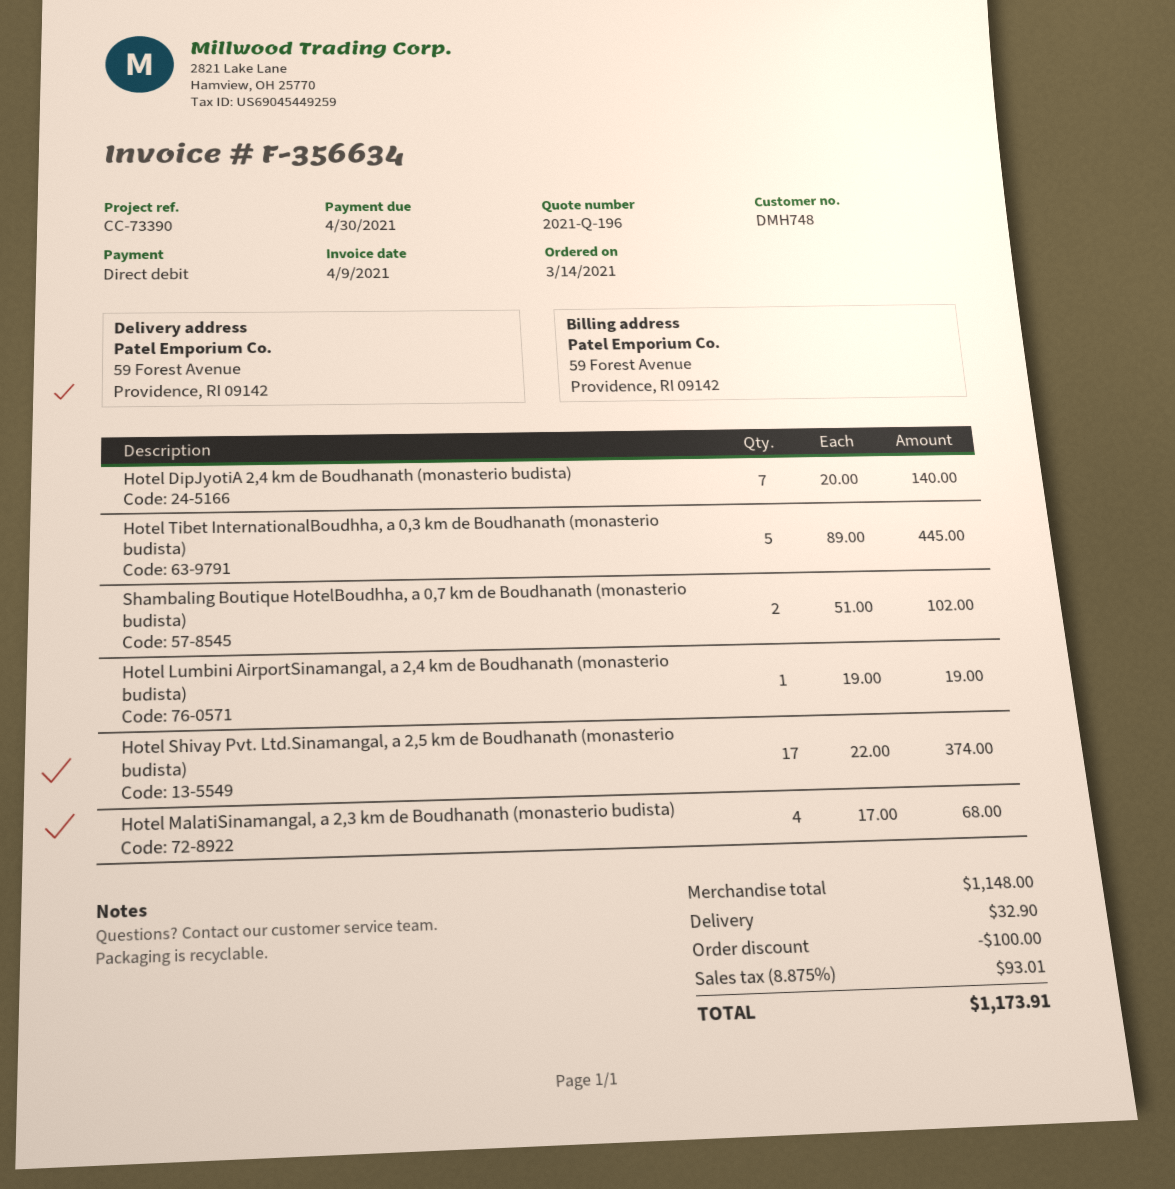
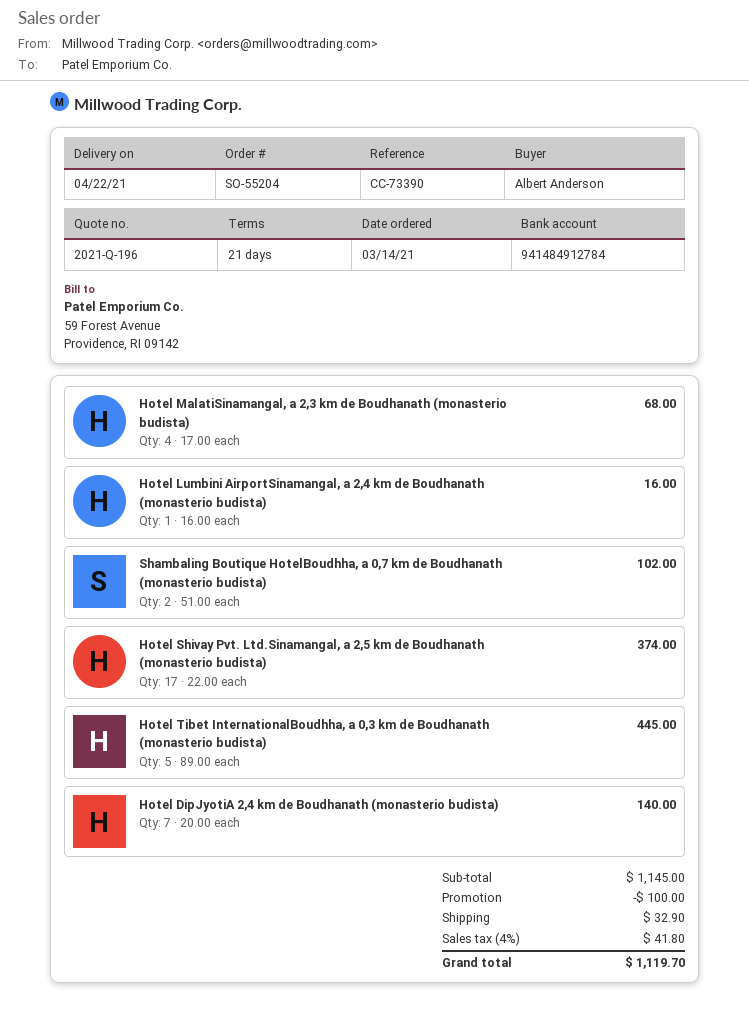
Hotel Lumbini AirportSinamangal, a 2,4 km de Boudhanath (monasterio budista): 1 x 19.00 = 19.00 -> 1 x 16.00 = 16.00
subtotal: 1148.00 -> 1145.00
tax: 8.875% = 93.01 -> 4% = 41.80
total: 1173.91 -> 1119.70

